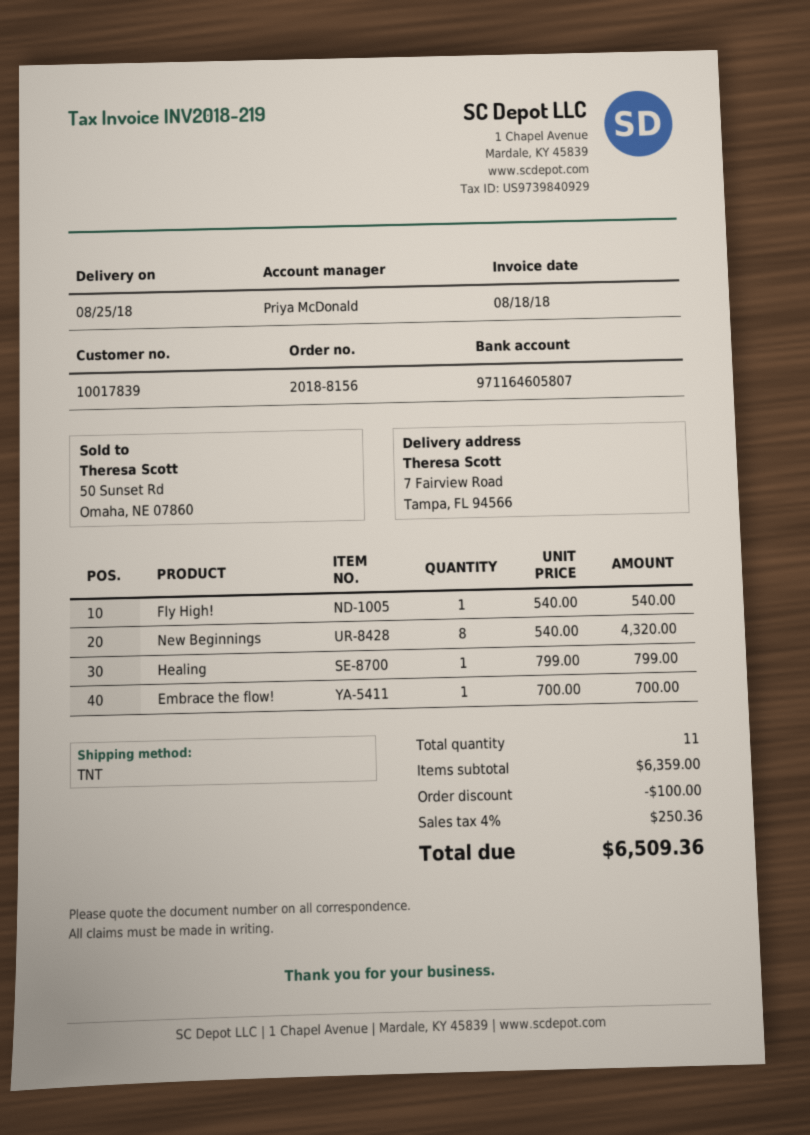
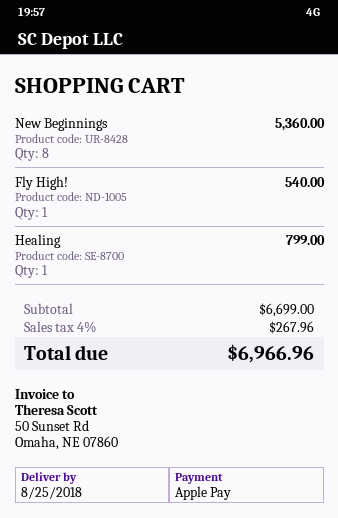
New Beginnings: 8 for 4320.00 -> 8 for 5360.00
Embrace the flow!: 1 for 700.00 -> none
subtotal: 6359.00 -> 6699.00
discount: 100.00 -> none
tax: 4% = 250.36 -> 4% = 267.96
total: 6509.36 -> 6966.96

